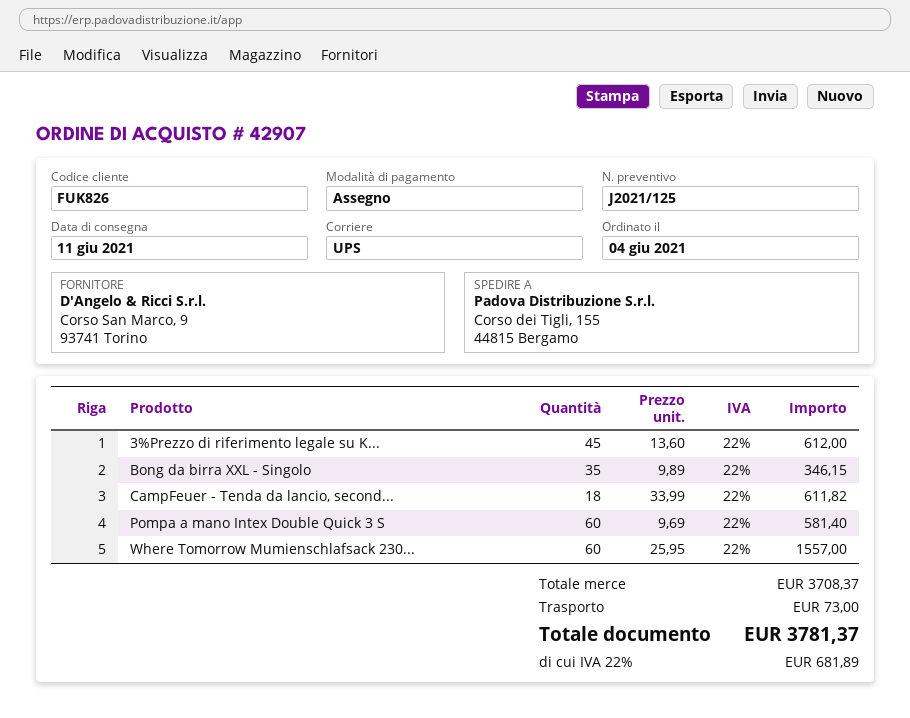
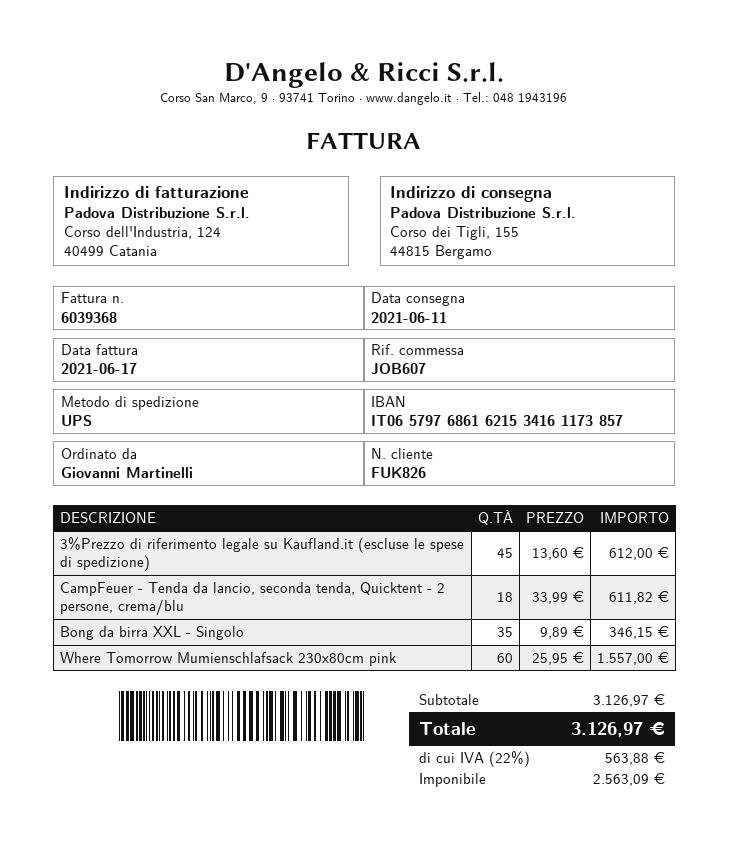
Pompa a mano Intex Double Quick 3 S: 60 x 9.69 = 581.40 -> none
subtotal: 3708.37 -> 3126.97
shipping: 73.00 -> none
tax: 22% = 681.89 -> 22% = 563.88
total: 3781.37 -> 3126.97

